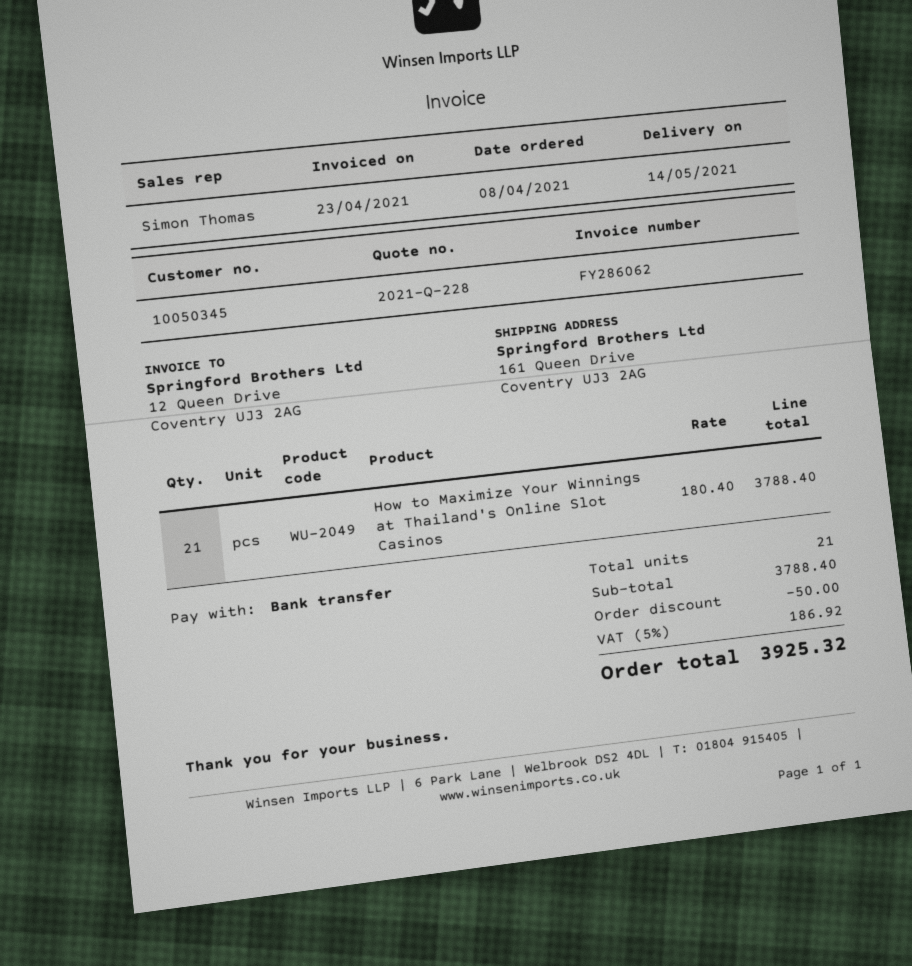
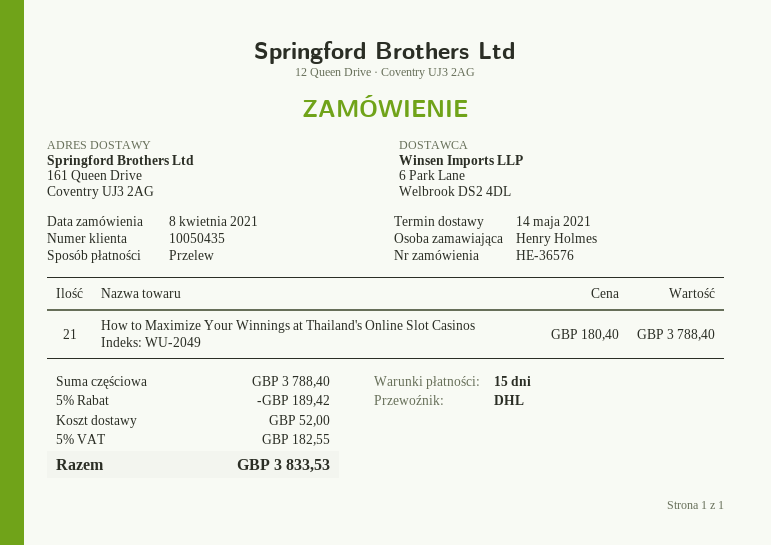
customer number: 10050345 -> 10050435
discount: 50.00 -> 189.42
shipping: none -> 52.00
tax: 5% = 186.92 -> 5% = 182.55
total: 3925.32 -> 3833.53

